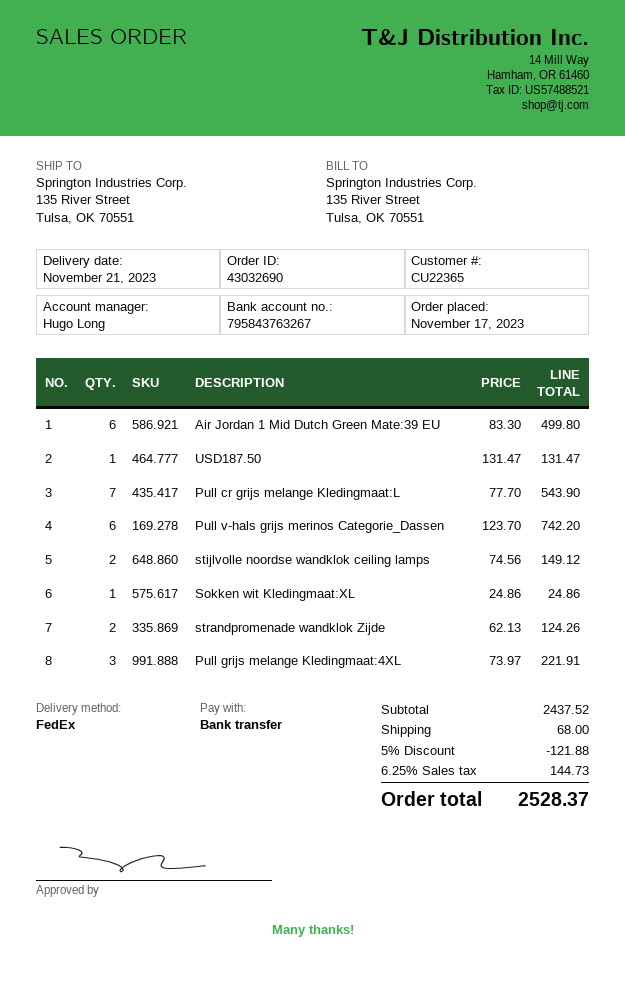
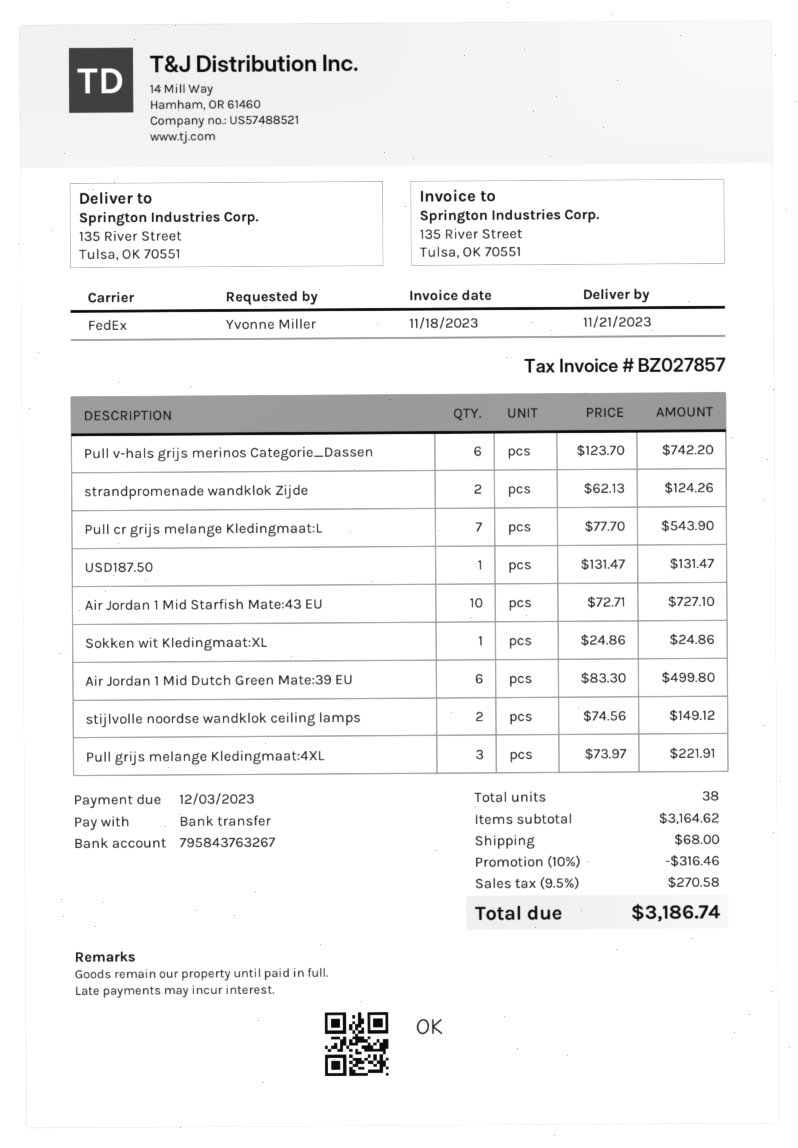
Air Jordan 1 Mid Starfish Mate:43 EU: none -> 10 x 72.71 = 727.10
subtotal: 2437.52 -> 3164.62
discount: 5% = 121.88 -> 10% = 316.46
tax: 6.25% = 144.73 -> 9.5% = 270.58
total: 2528.37 -> 3186.74

